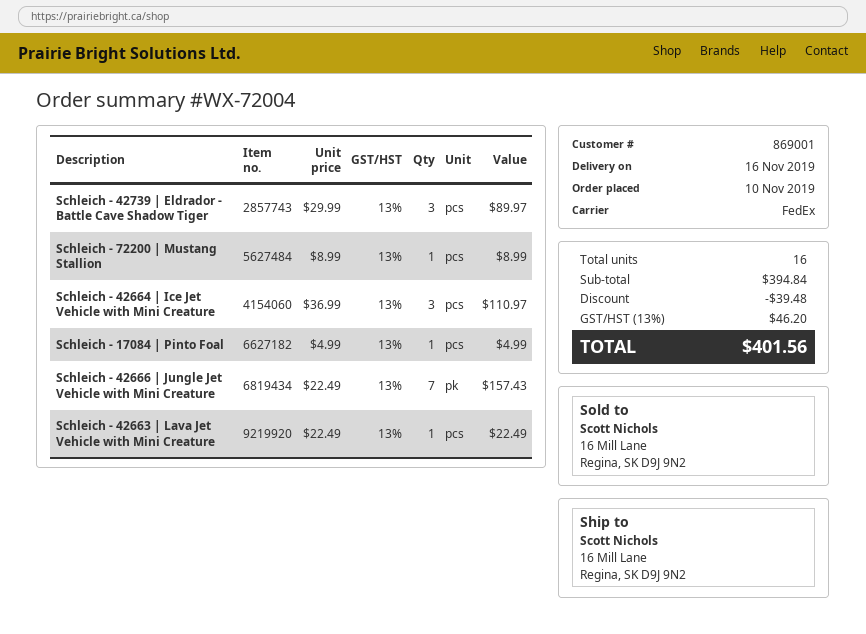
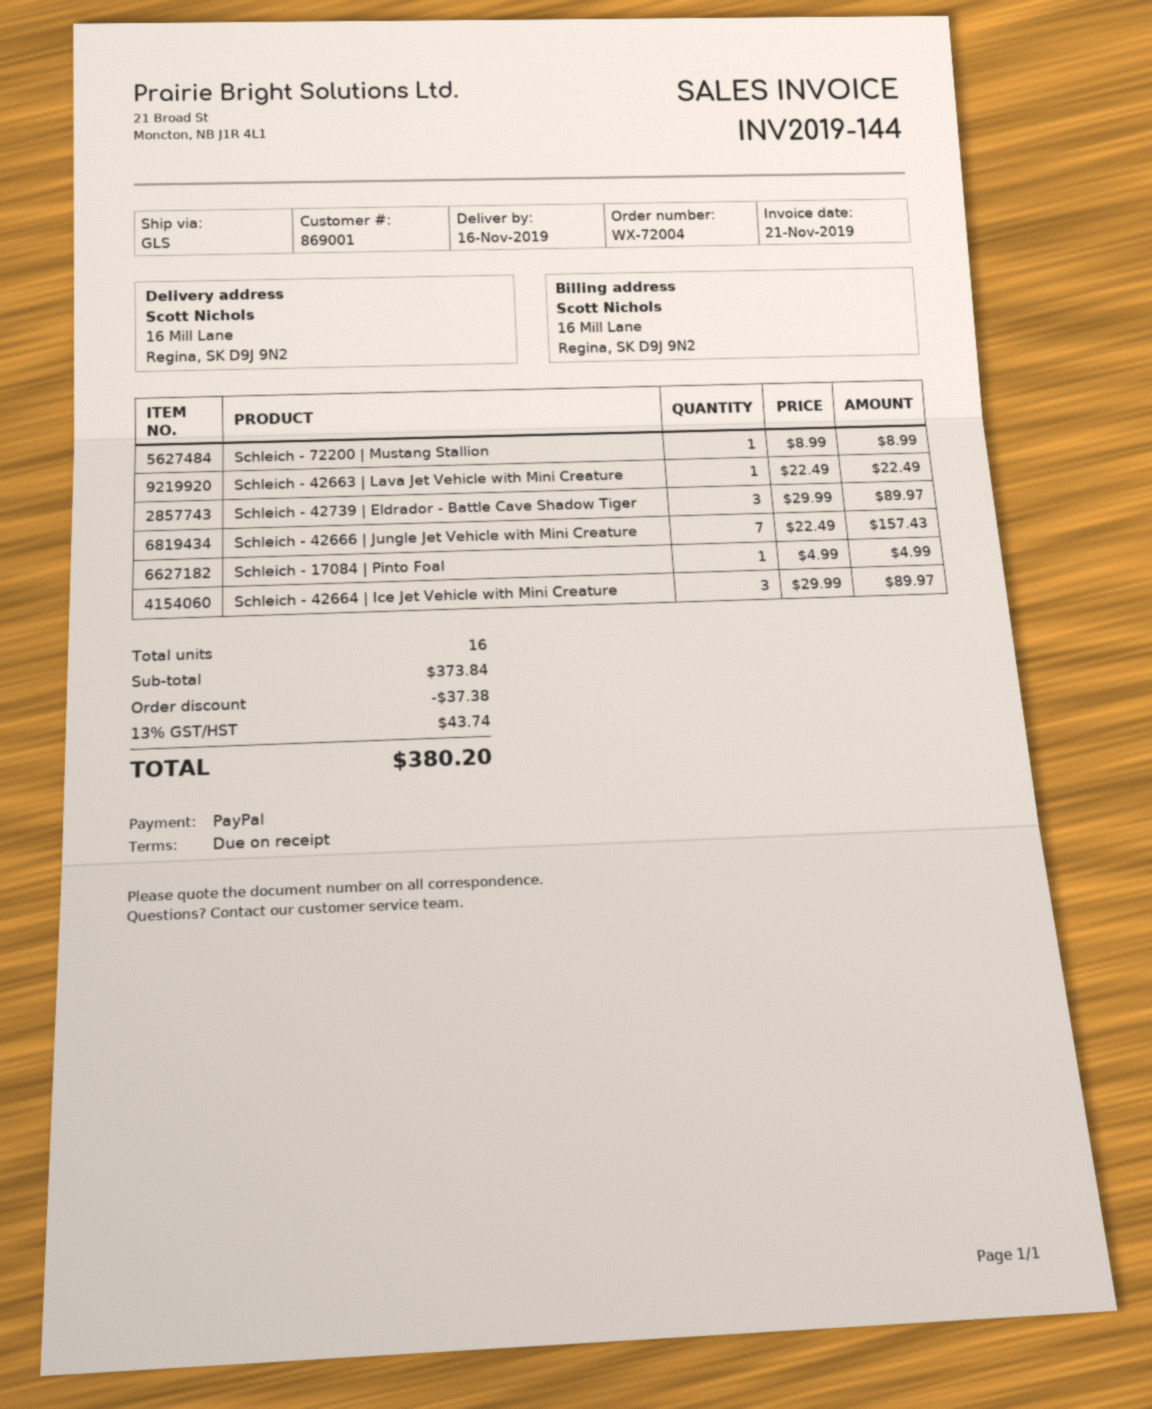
shipping method: FedEx -> GLS
Schleich - 42664 | Ice Jet Vehicle with Mini Creature: 3 x 36.99 = 110.97 -> 3 x 29.99 = 89.97
subtotal: 394.84 -> 373.84
discount: 39.48 -> 37.38
tax: 13% = 46.20 -> 13% = 43.74
total: 401.56 -> 380.20

